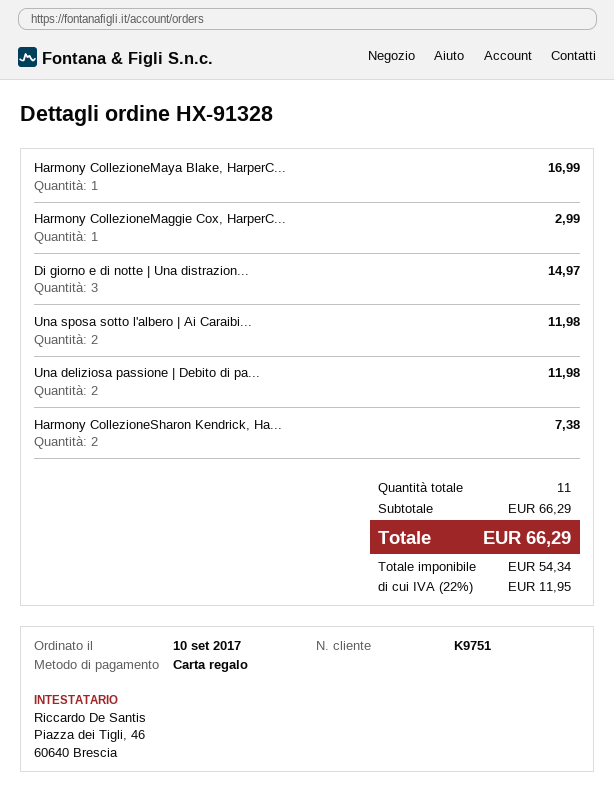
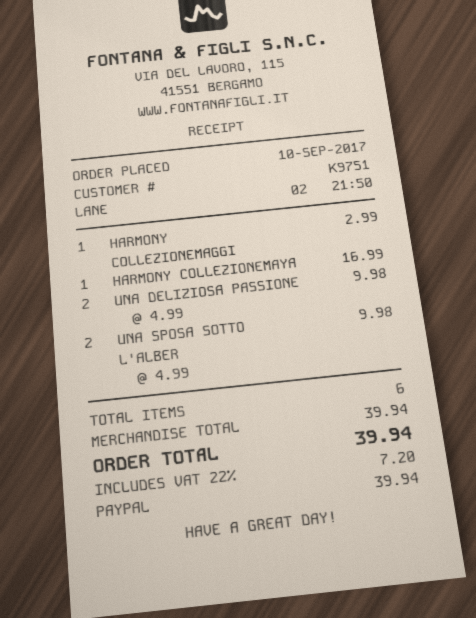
payment method: gift card -> PayPal
Di giorno e di notte | Una distrazion...: 3 for 14.97 -> none
Una sposa sotto l'albero | Ai Caraibi...: 2 for 11.98 -> 2 for 9.98
Una deliziosa passione | Debito di pa...: 2 for 11.98 -> 2 for 9.98
Harmony CollezioneSharon Kendrick, Ha...: 2 for 7.38 -> none
total quantity: 11 -> 6
subtotal: 66.29 -> 39.94
tax: 22% = 11.95 -> 22% = 7.20
total: 66.29 -> 39.94

